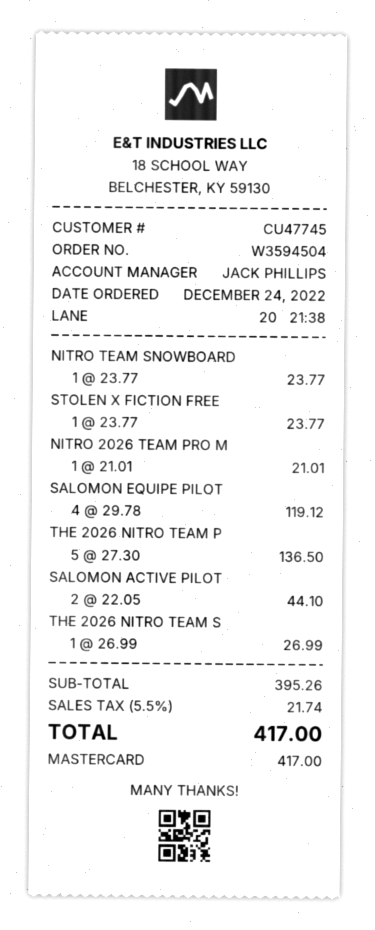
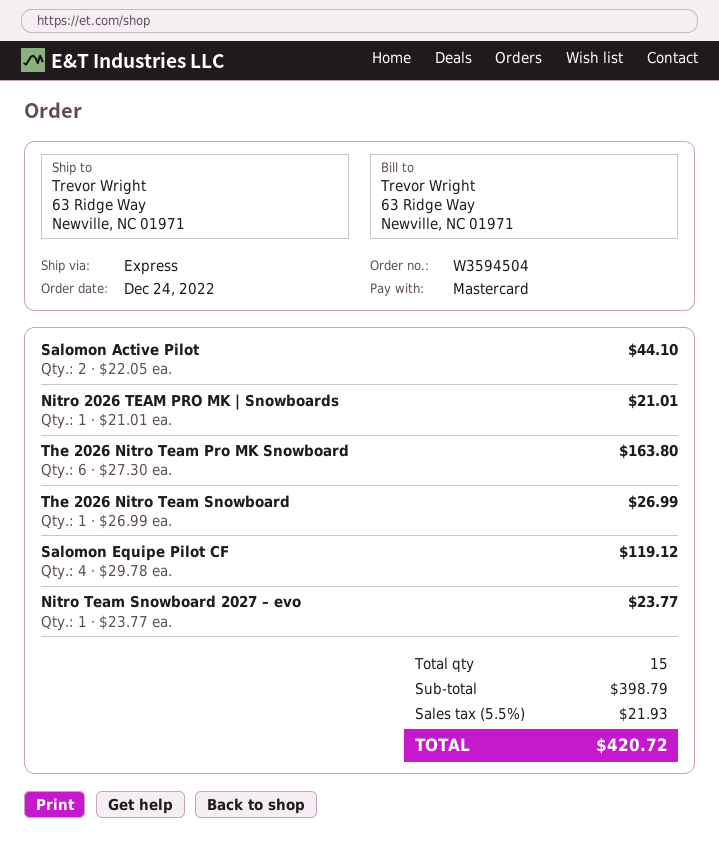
STOLEN X FICTION FREE: 1 x 23.77 = 23.77 -> none
THE 2026 NITRO TEAM P: 5 x 27.30 = 136.50 -> 6 x 27.30 = 163.80
subtotal: 395.26 -> 398.79
tax: 5.5% = 21.74 -> 5.5% = 21.93
total: 417.00 -> 420.72

